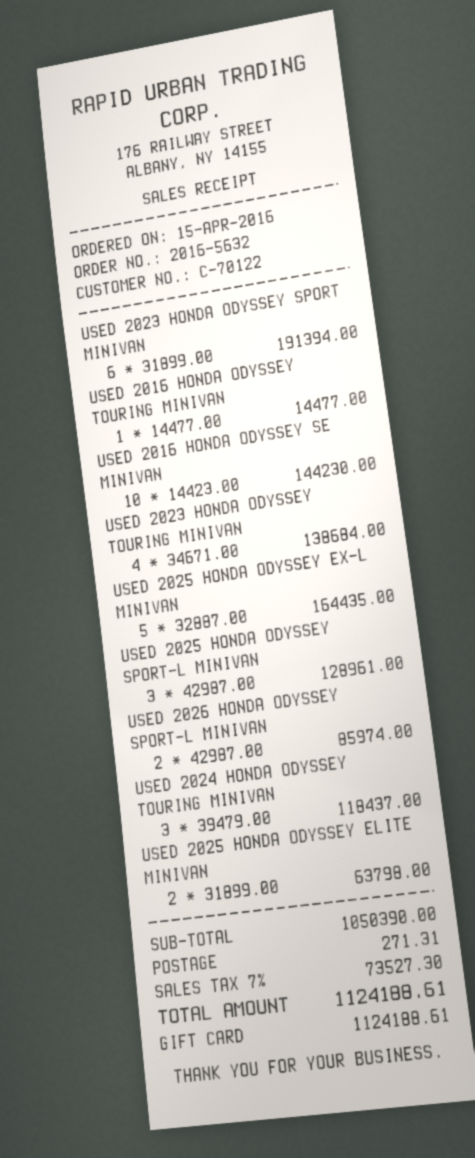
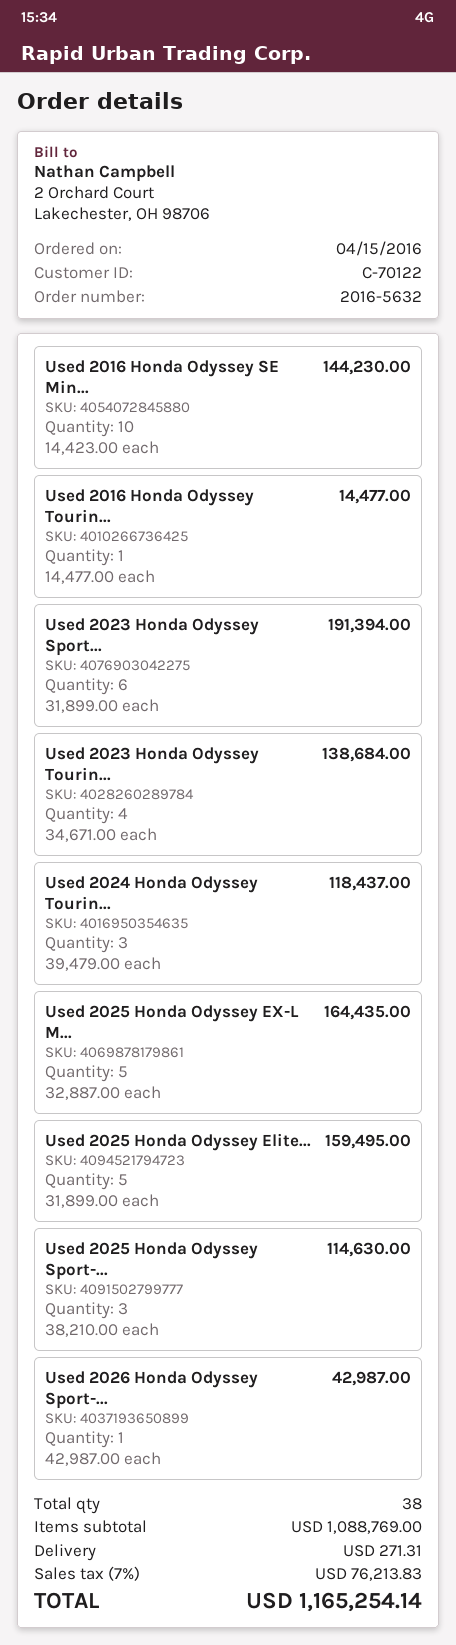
USED 2025 HONDA ODYSSEY SPORT-L MINIVAN: 3 x 42987.00 = 128961.00 -> 3 x 38210.00 = 114630.00
USED 2026 HONDA ODYSSEY SPORT-L MINIVAN: 2 x 42987.00 = 85974.00 -> 1 x 42987.00 = 42987.00
USED 2025 HONDA ODYSSEY ELITE MINIVAN: 2 x 31899.00 = 63798.00 -> 5 x 31899.00 = 159495.00
subtotal: 1050390.00 -> 1088769.00
tax: 7% = 73527.30 -> 7% = 76213.83
total: 1124188.61 -> 1165254.14

